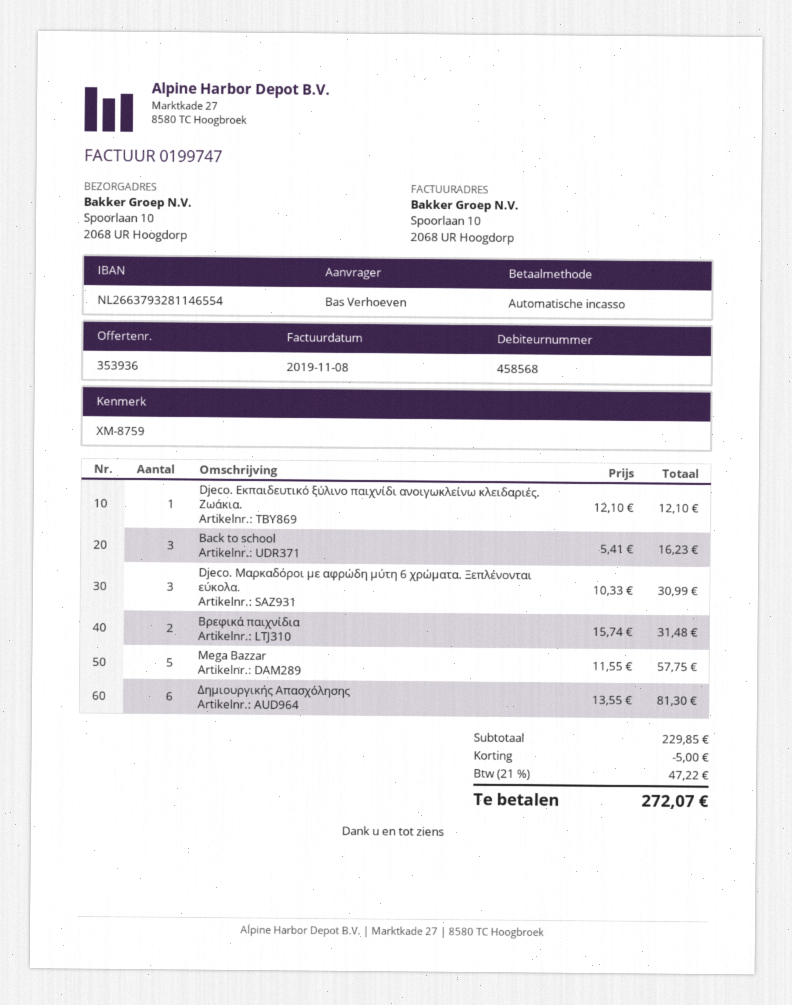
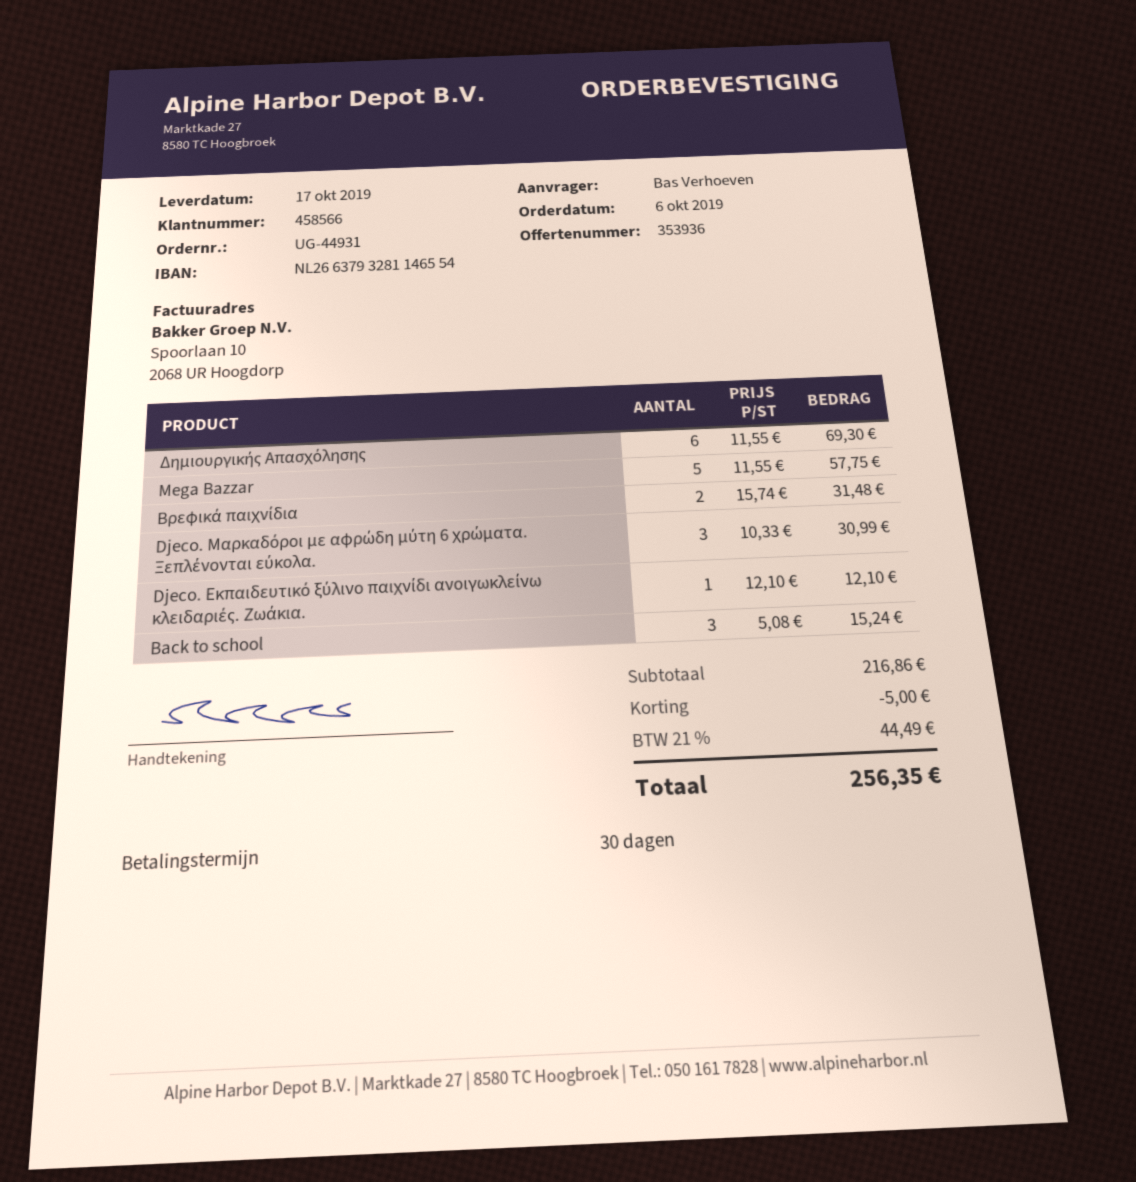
customer number: 458568 -> 458566
Back to school: 3 x 5.41 = 16.23 -> 3 x 5.08 = 15.24
Δημιουργικής Απασχόλησης: 6 x 13.55 = 81.30 -> 6 x 11.55 = 69.30
subtotal: 229.85 -> 216.86
tax: 21% = 47.22 -> 21% = 44.49
total: 272.07 -> 256.35

